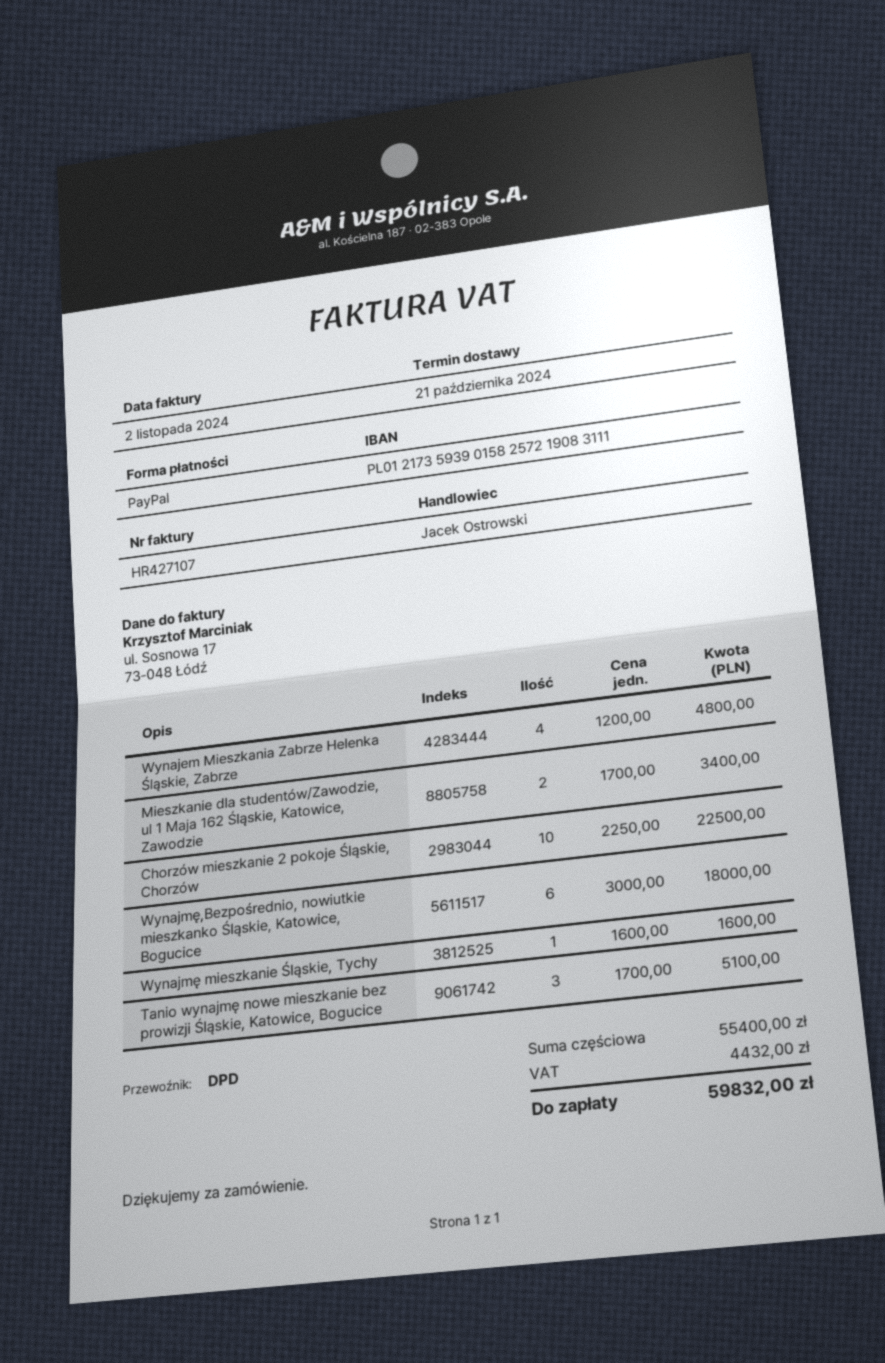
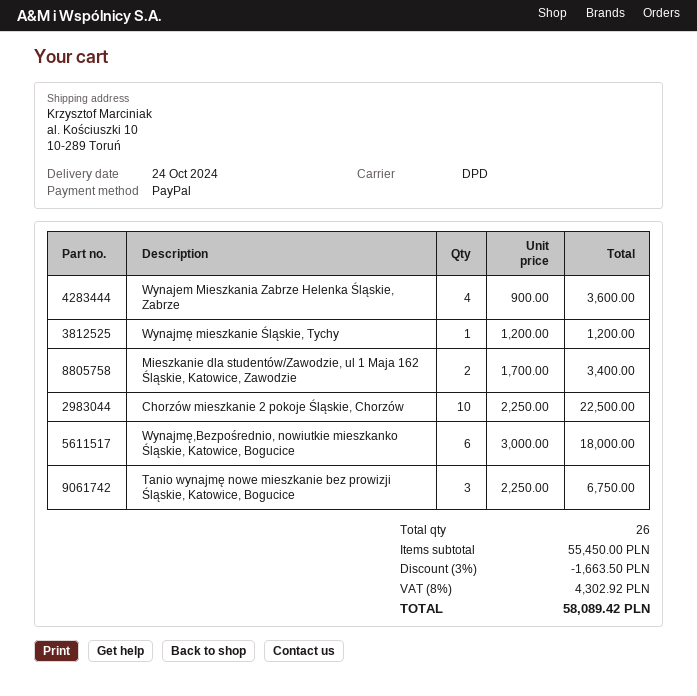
delivery date: 2024-10-21 -> 2024-10-24
Wynajem Mieszkania Zabrze Helenka Śląskie, Zabrze: 4 x 1200.00 = 4800.00 -> 4 x 900.00 = 3600.00
Wynajmę mieszkanie Śląskie, Tychy: 1 x 1600.00 = 1600.00 -> 1 x 1200.00 = 1200.00
Tanio wynajmę nowe mieszkanie bez prowizji Śląskie, Katowice, Bogucice: 3 x 1700.00 = 5100.00 -> 3 x 2250.00 = 6750.00
subtotal: 55400.00 -> 55450.00
discount: none -> 3% = 1663.50
tax: 4432.00 -> 4302.92
total: 59832.00 -> 58089.42

